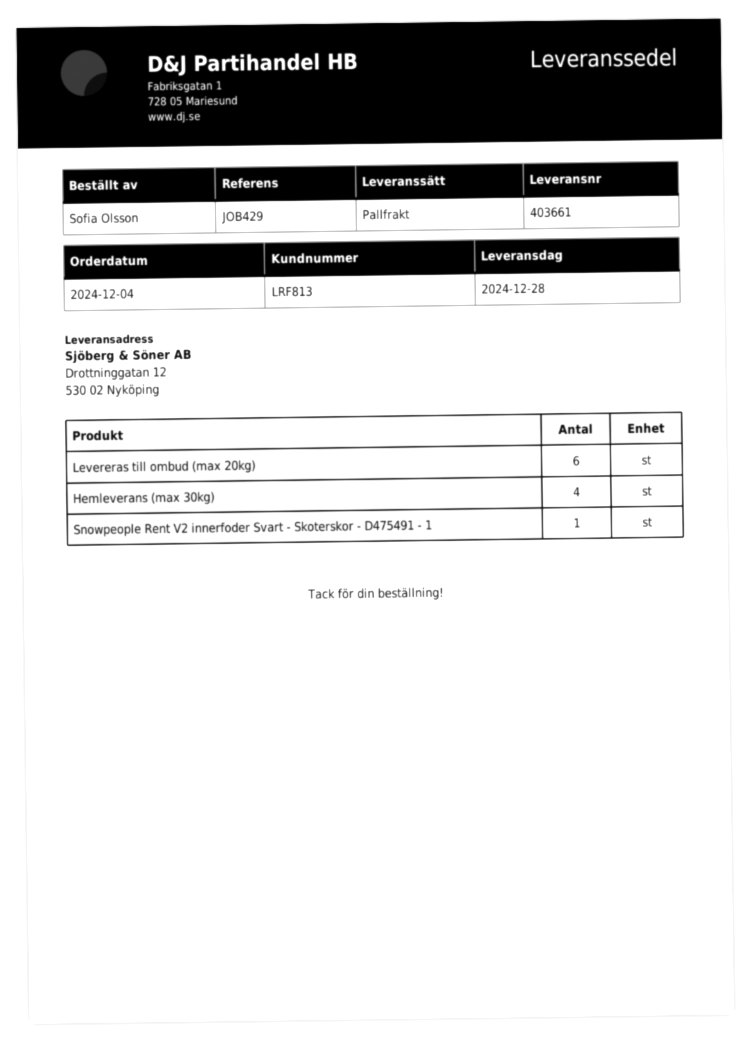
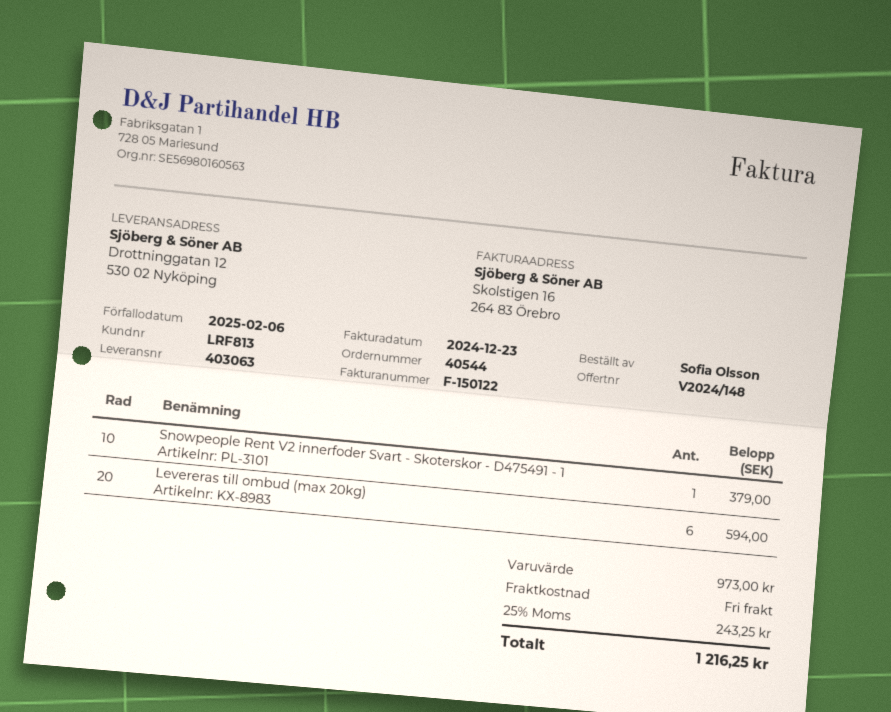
delivery note number: 403661 -> 403063
Hemleverans (max 30kg): 4 -> none

